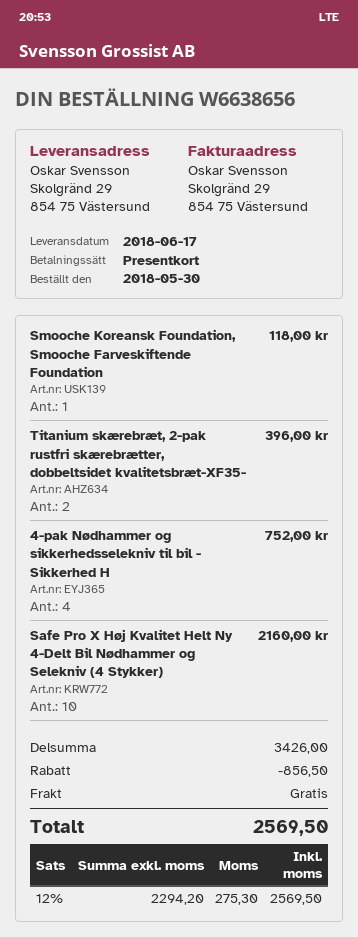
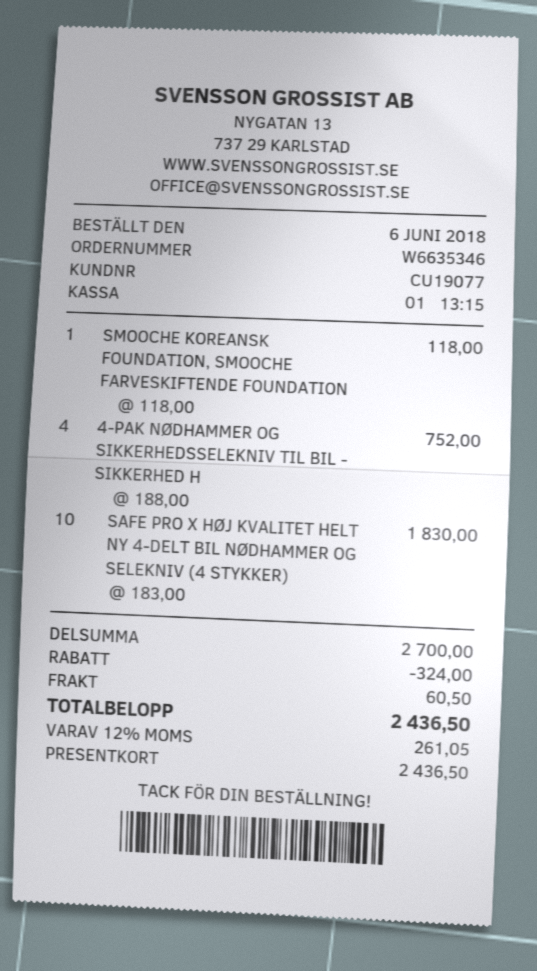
order number: W6638656 -> W6635346
order date: 2018-05-30 -> 2018-06-06
Titanium skærebræt, 2-pak rustfri skærebrætter, dobbeltsidet kvalitetsbræt-XF35-: 2 for 396.00 -> none
Safe Pro X Høj Kvalitet Helt Ny 4-Delt Bil Nødhammer og Selekniv (4 Stykker): 10 for 2160.00 -> 10 for 1830.00
subtotal: 3426.00 -> 2700.00
discount: 856.50 -> 324.00
shipping: 0.00 -> 60.50
tax: 12% = 275.30 -> 12% = 261.05
total: 2569.50 -> 2436.50

